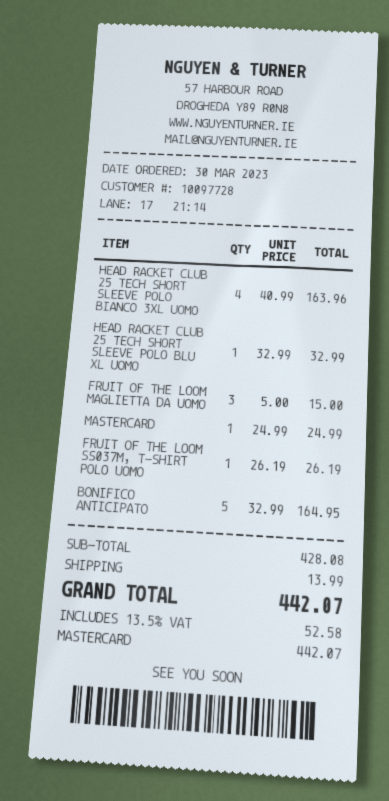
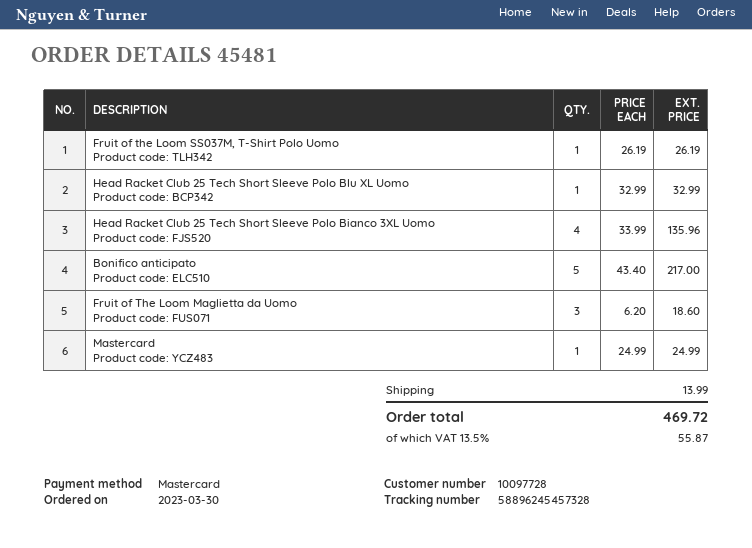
HEAD RACKET CLUB 25 TECH SHORT SLEEVE POLO BIANCO 3XL UOMO: 4 x 40.99 = 163.96 -> 4 x 33.99 = 135.96
FRUIT OF THE LOOM MAGLIETTA DA UOMO: 3 x 5.00 = 15.00 -> 3 x 6.20 = 18.60
BONIFICO ANTICIPATO: 5 x 32.99 = 164.95 -> 5 x 43.40 = 217.00
tax: 13.5% = 52.58 -> 13.5% = 55.87
total: 442.07 -> 469.72

